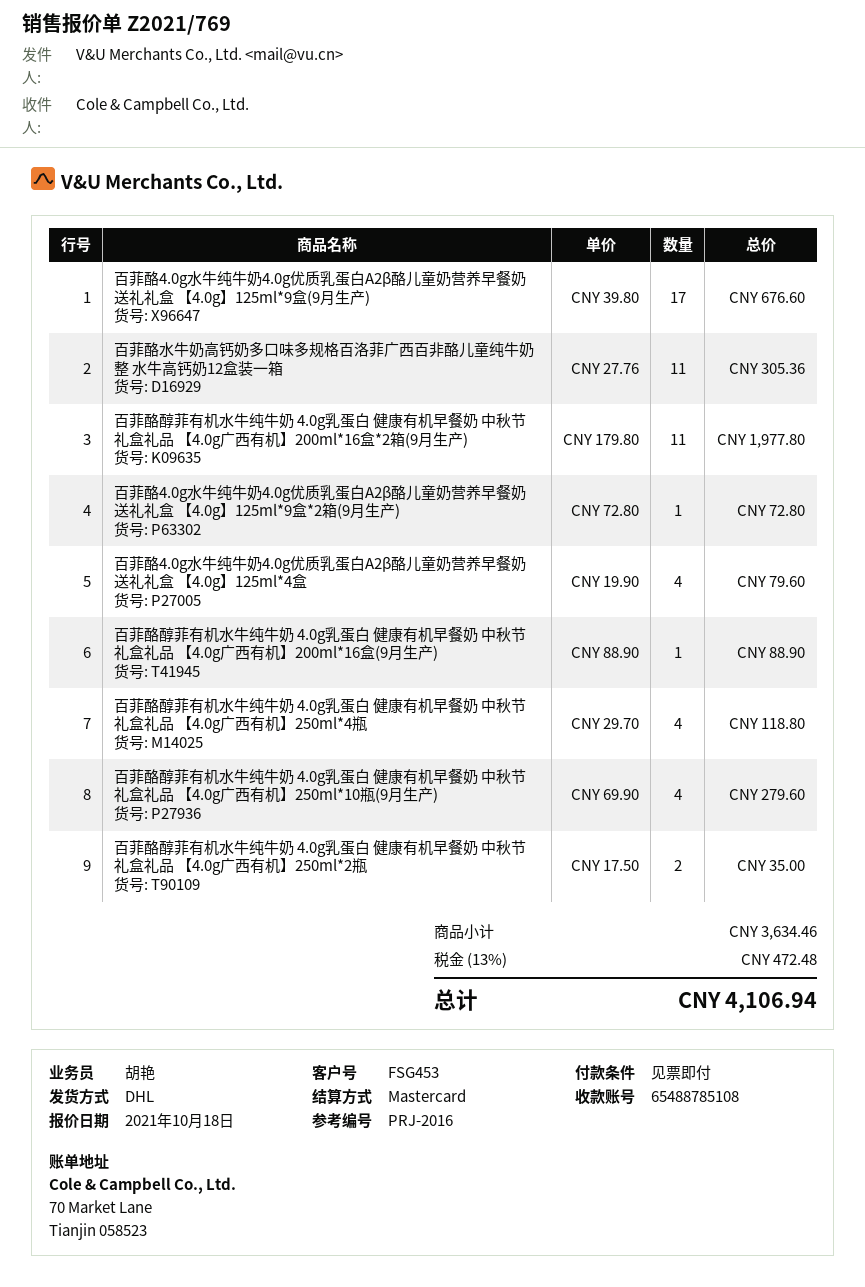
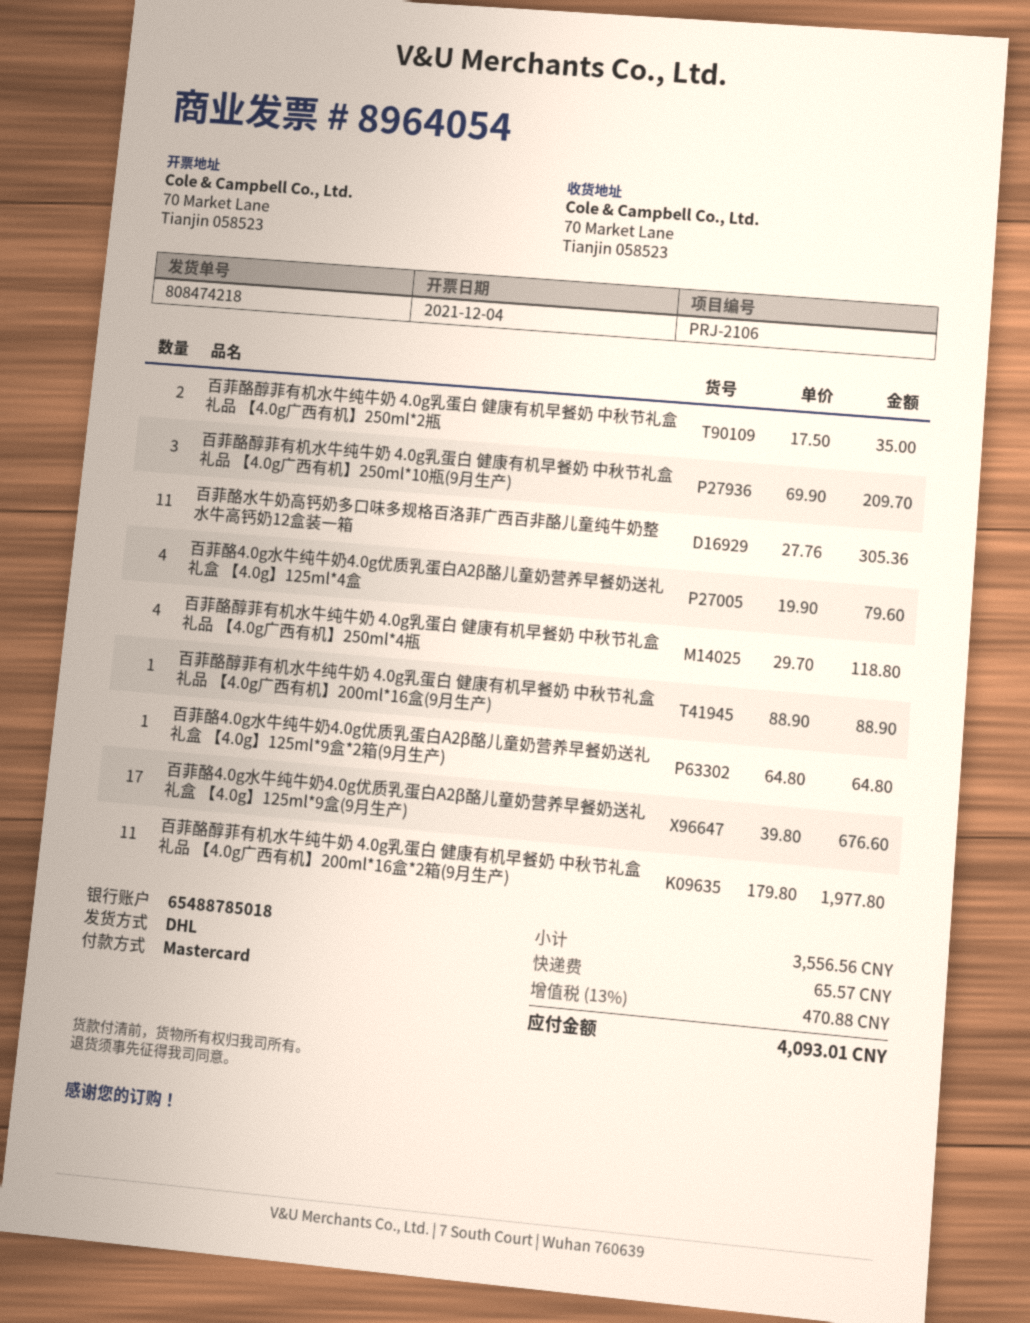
reference: PRJ-2016 -> PRJ-2106
bank account: 65488785108 -> 65488785018
百菲酪4.0g水牛纯牛奶4.0g优质乳蛋白A2β酪儿童奶营养早餐奶送礼礼盒 【4.0g】125ml*9盒*2箱(9月生产): 1 x 72.80 = 72.80 -> 1 x 64.80 = 64.80
百菲酪醇菲有机水牛纯牛奶 4.0g乳蛋白 健康有机早餐奶 中秋节礼盒礼品 【4.0g广西有机】250ml*10瓶(9月生产): 4 x 69.90 = 279.60 -> 3 x 69.90 = 209.70
subtotal: 3634.46 -> 3556.56
shipping: none -> 65.57
tax: 13% = 472.48 -> 13% = 470.88
total: 4106.94 -> 4093.01

